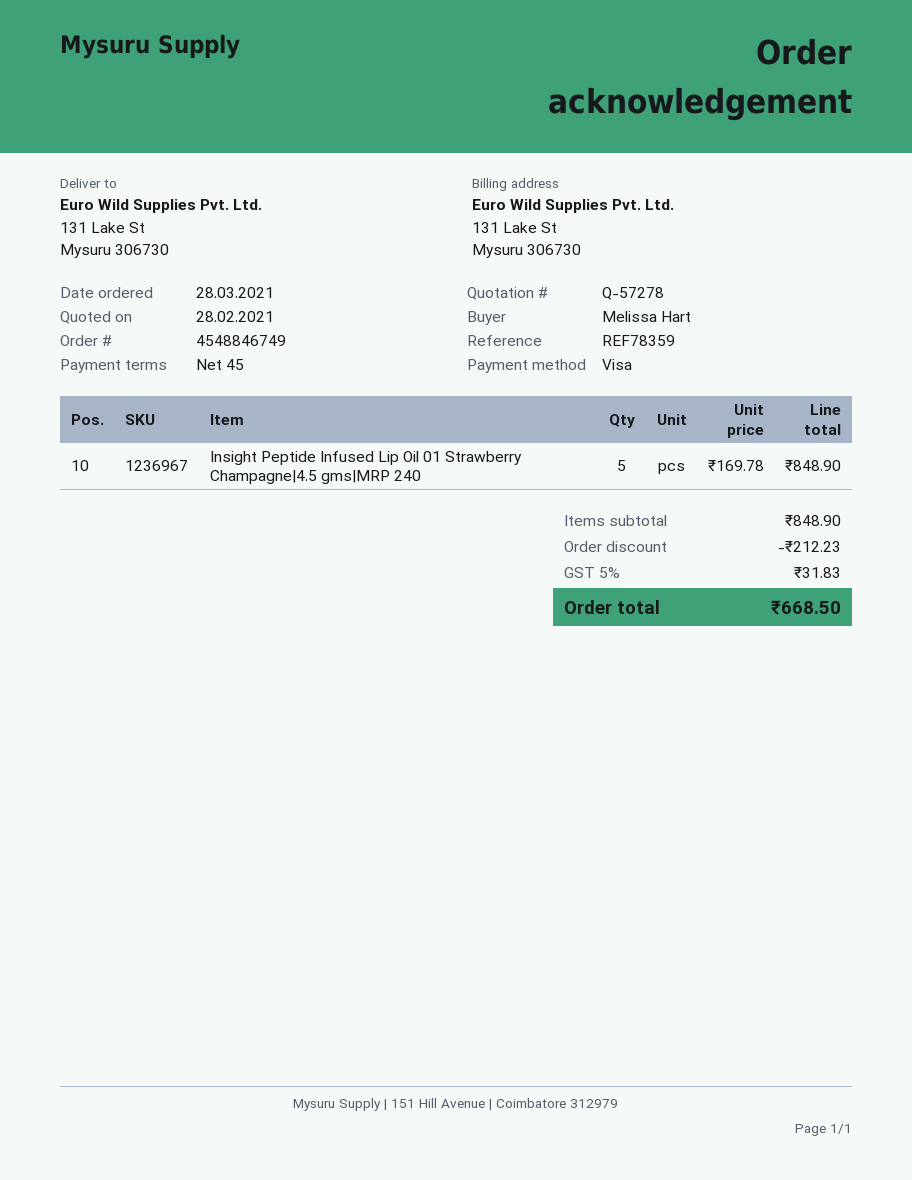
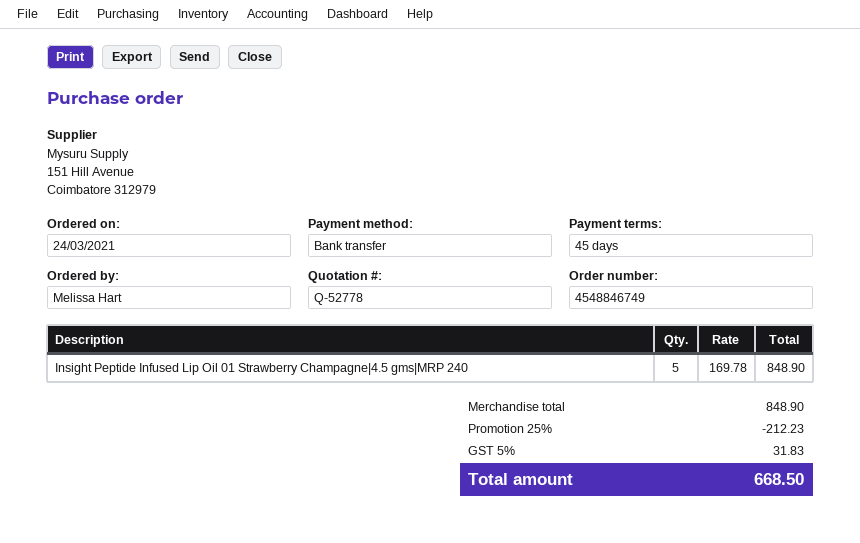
quote number: Q-57278 -> Q-52778
order date: 2021-03-28 -> 2021-03-24
payment method: Visa -> bank transfer

